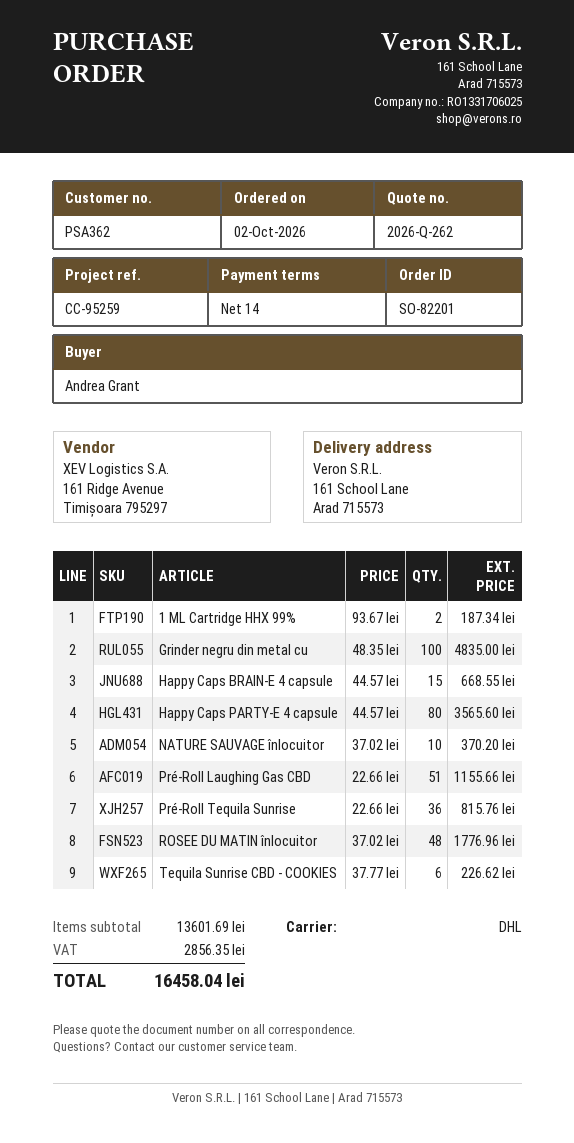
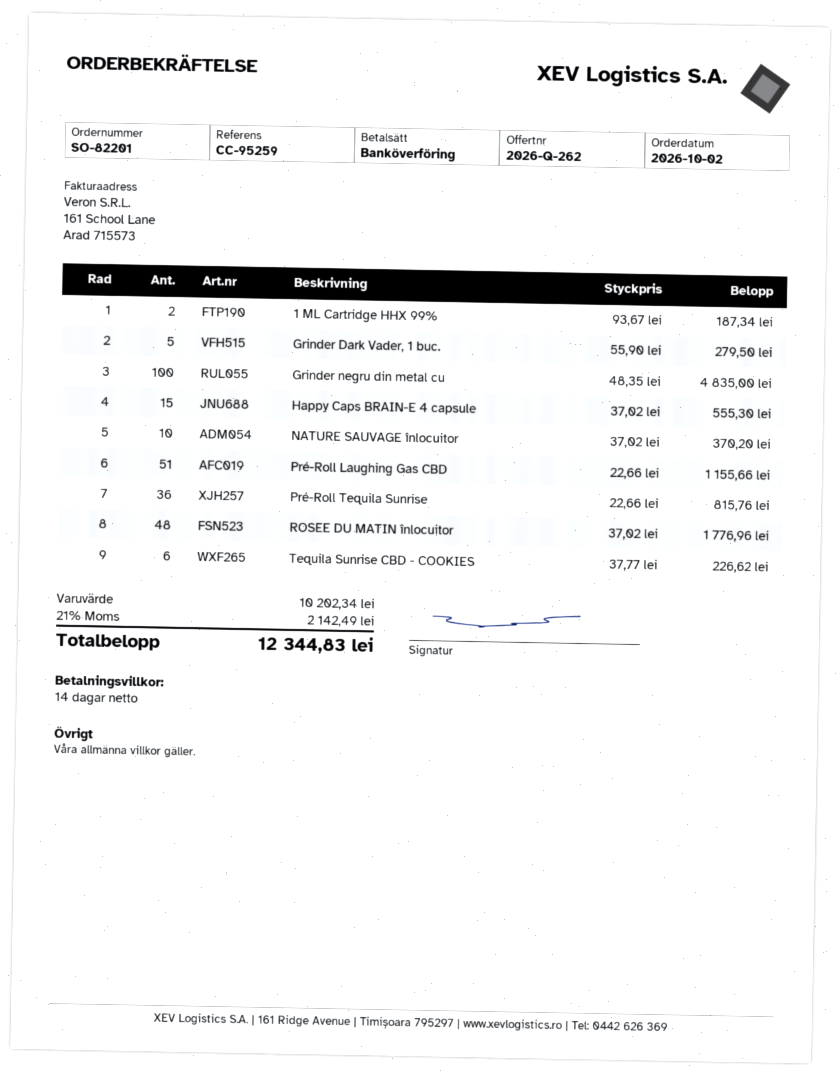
Happy Caps BRAIN-E 4 capsule: 15 x 44.57 = 668.55 -> 15 x 37.02 = 555.30
Happy Caps PARTY-E 4 capsule: 80 x 44.57 = 3565.60 -> none
Grinder Dark Vader, 1 buc.: none -> 5 x 55.90 = 279.50
subtotal: 13601.69 -> 10202.34
tax: 2856.35 -> 2142.49
total: 16458.04 -> 12344.83

